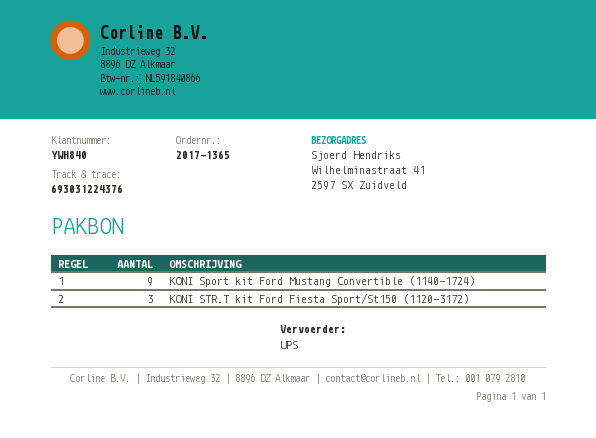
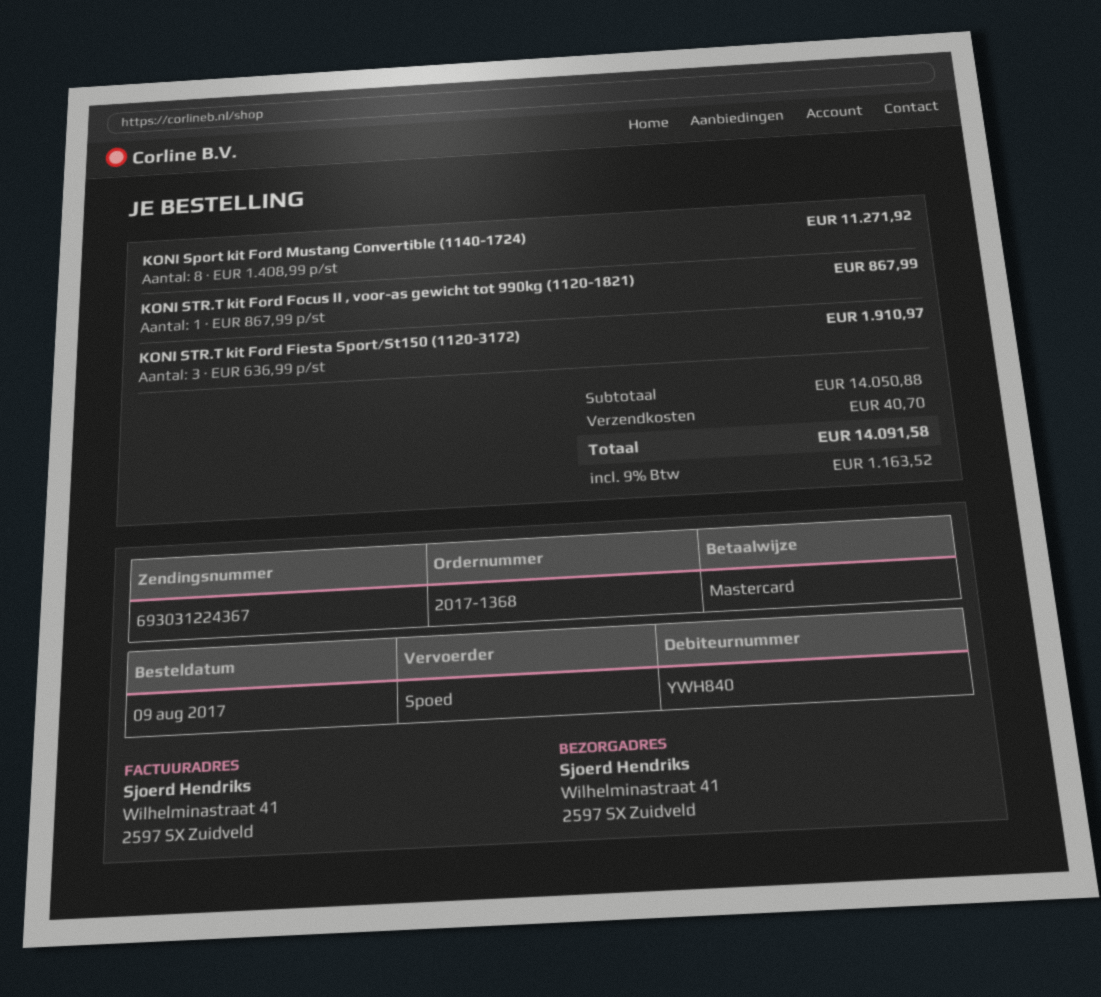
order number: 2017-1365 -> 2017-1368
shipping method: UPS -> express
tracking number: 693031224376 -> 693031224367
KONI Sport kit Ford Mustang Convertible (1140-1724): 9 -> 8
KONI STR.T kit Ford Focus II , voor-as gewicht tot 990kg (1120-1821): none -> 1

